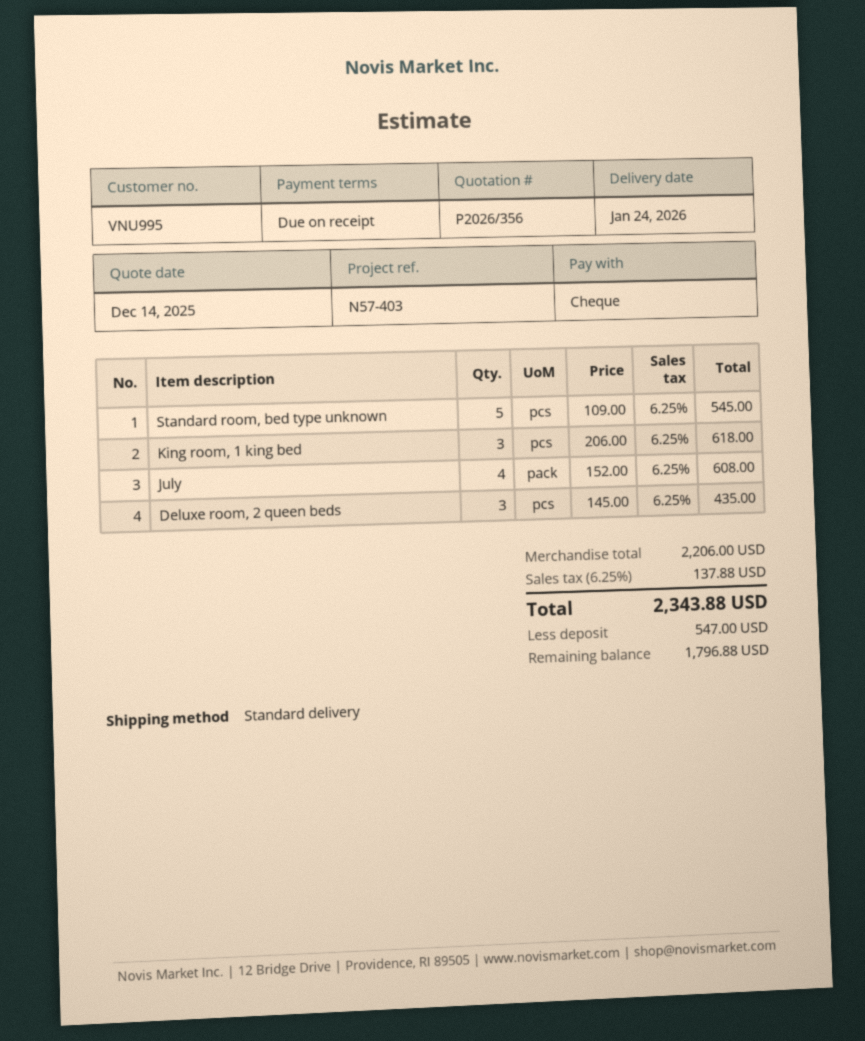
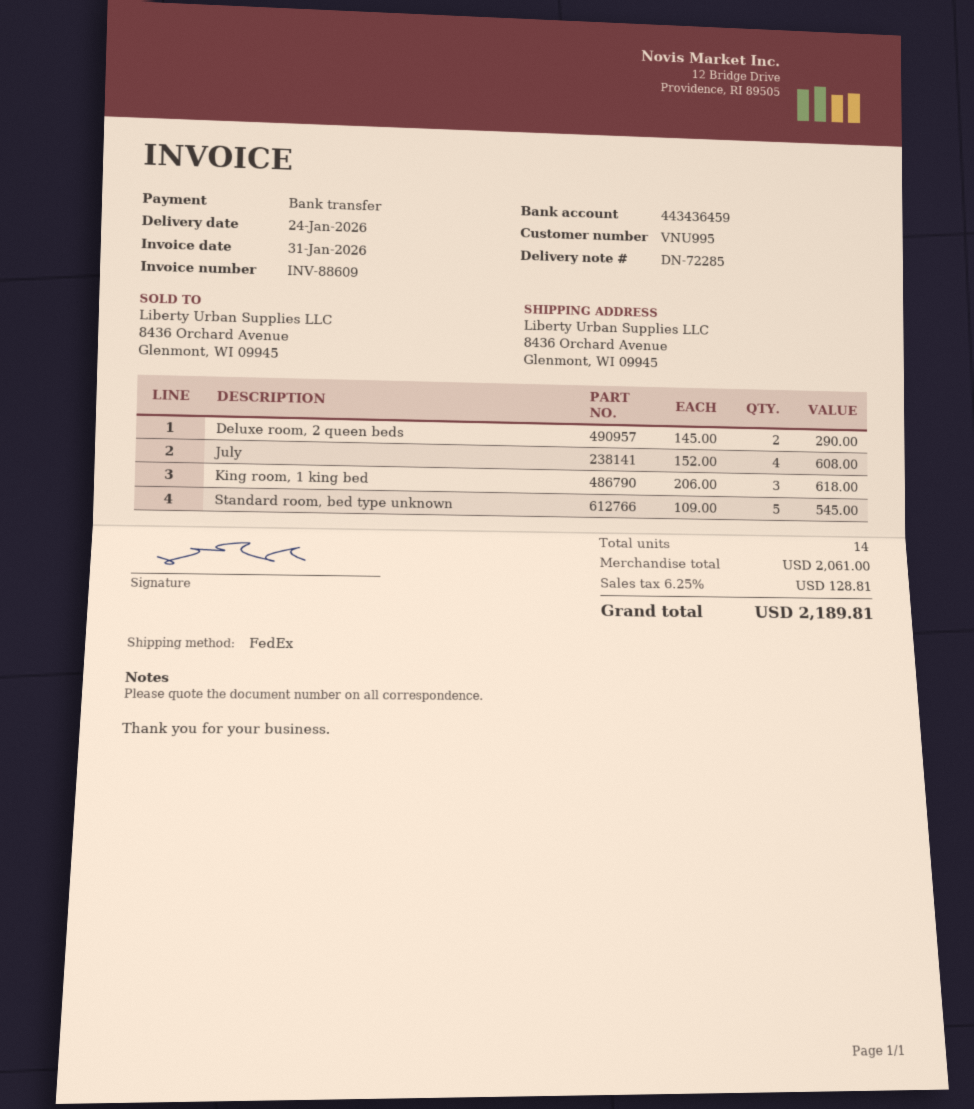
payment method: cheque -> bank transfer
shipping method: standard -> FedEx
Deluxe room, 2 queen beds: 3 x 145.00 = 435.00 -> 2 x 145.00 = 290.00
subtotal: 2206.00 -> 2061.00
tax: 6.25% = 137.88 -> 6.25% = 128.81
total: 2343.88 -> 2189.81

